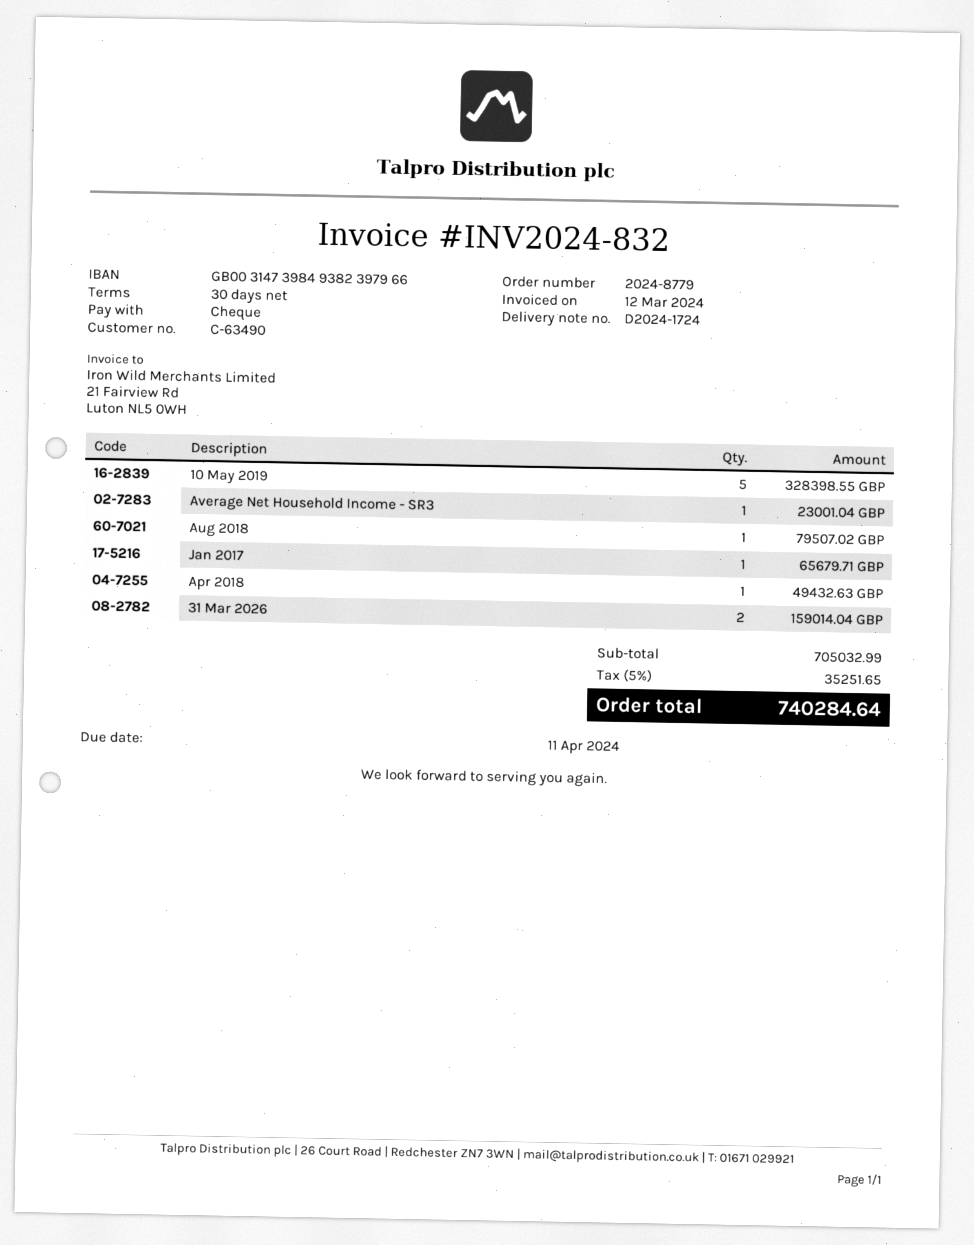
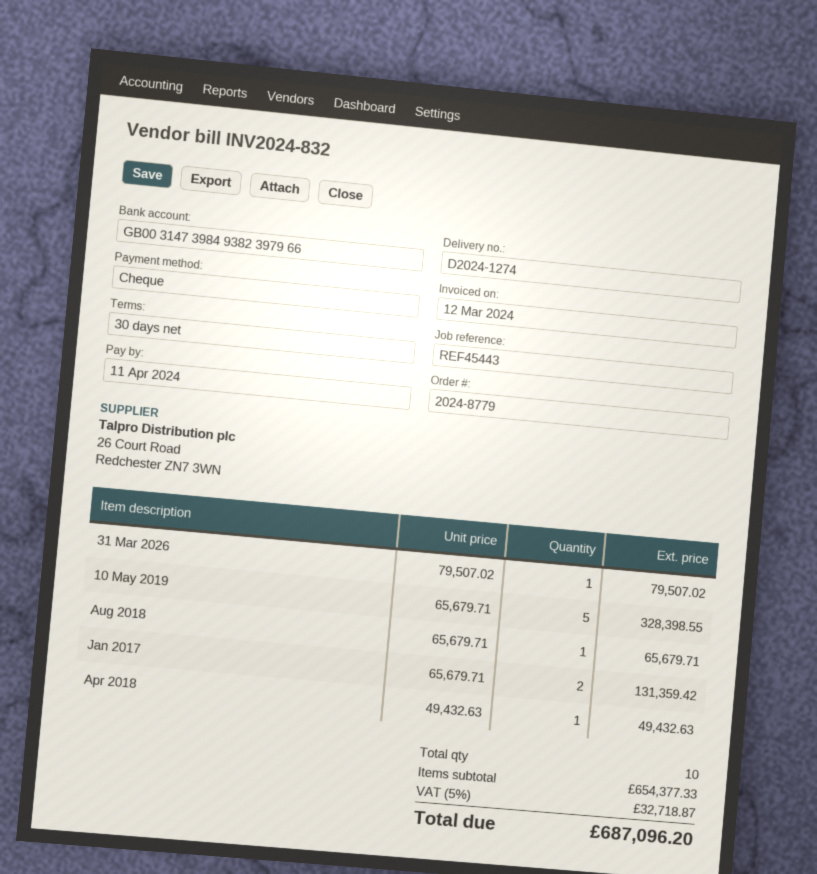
delivery note number: D2024-1724 -> D2024-1274
Average Net Household Income - SR3: 1 for 23001.04 -> none
Aug 2018: 1 for 79507.02 -> 1 for 65679.71
Jan 2017: 1 for 65679.71 -> 2 for 131359.42
31 Mar 2026: 2 for 159014.04 -> 1 for 79507.02
subtotal: 705032.99 -> 654377.33
tax: 5% = 35251.65 -> 5% = 32718.87
total: 740284.64 -> 687096.20

